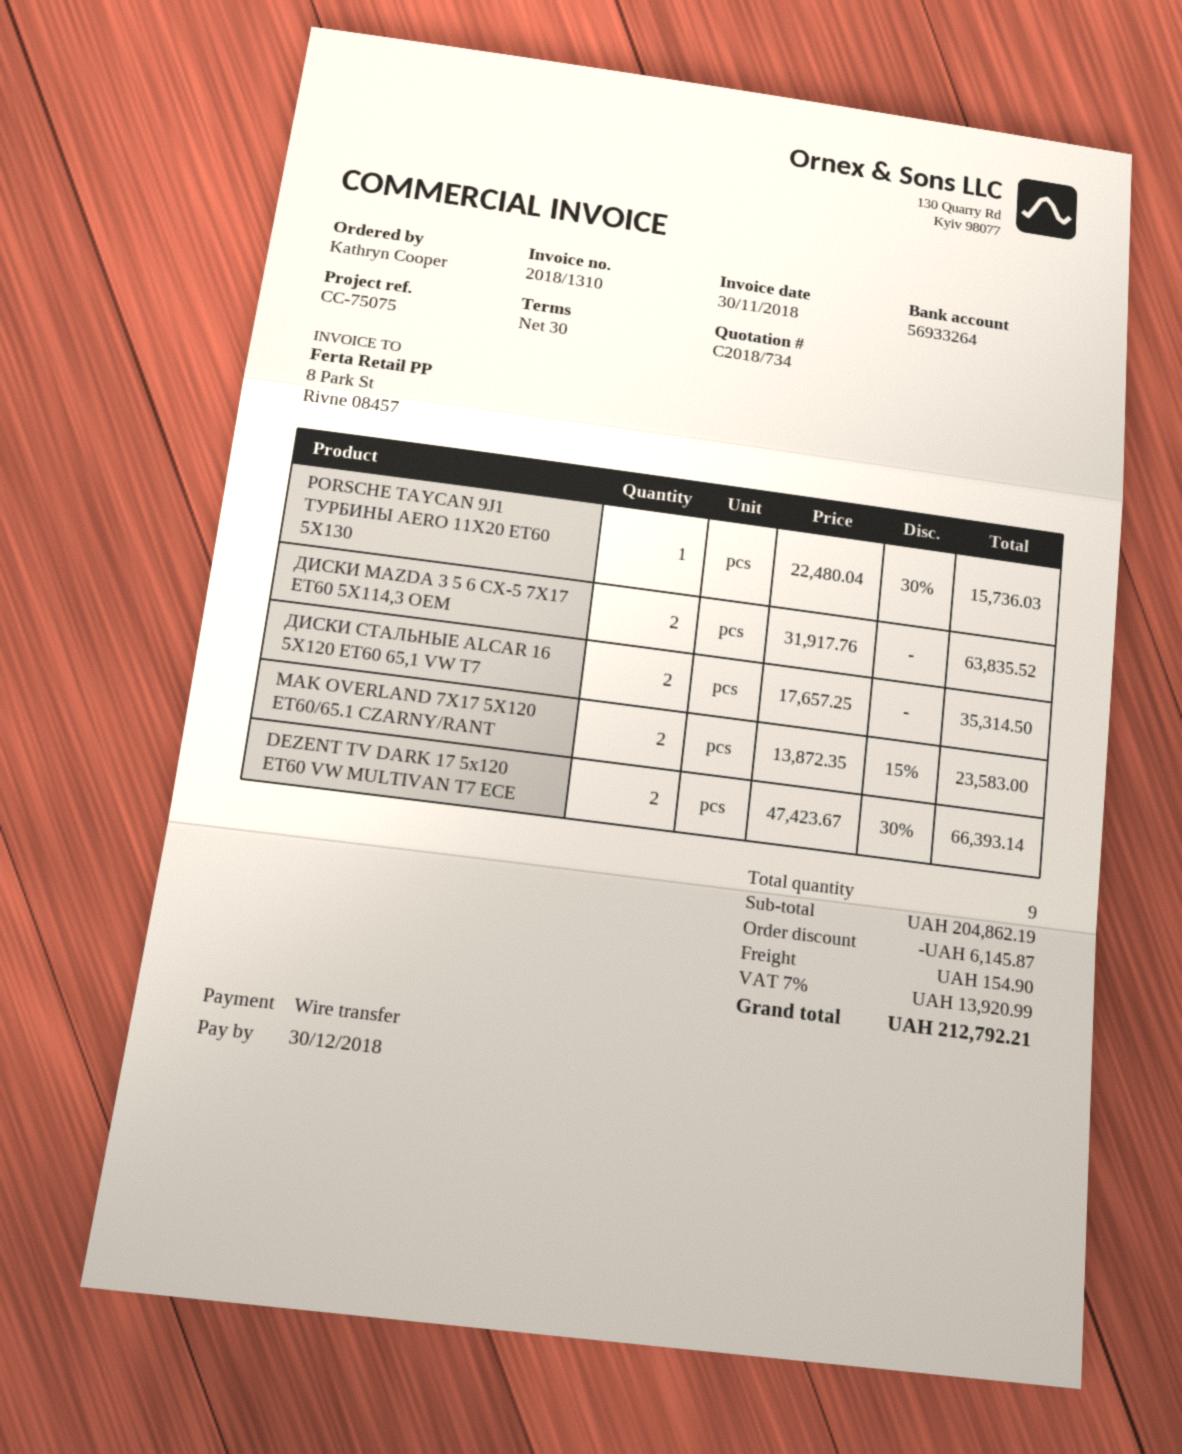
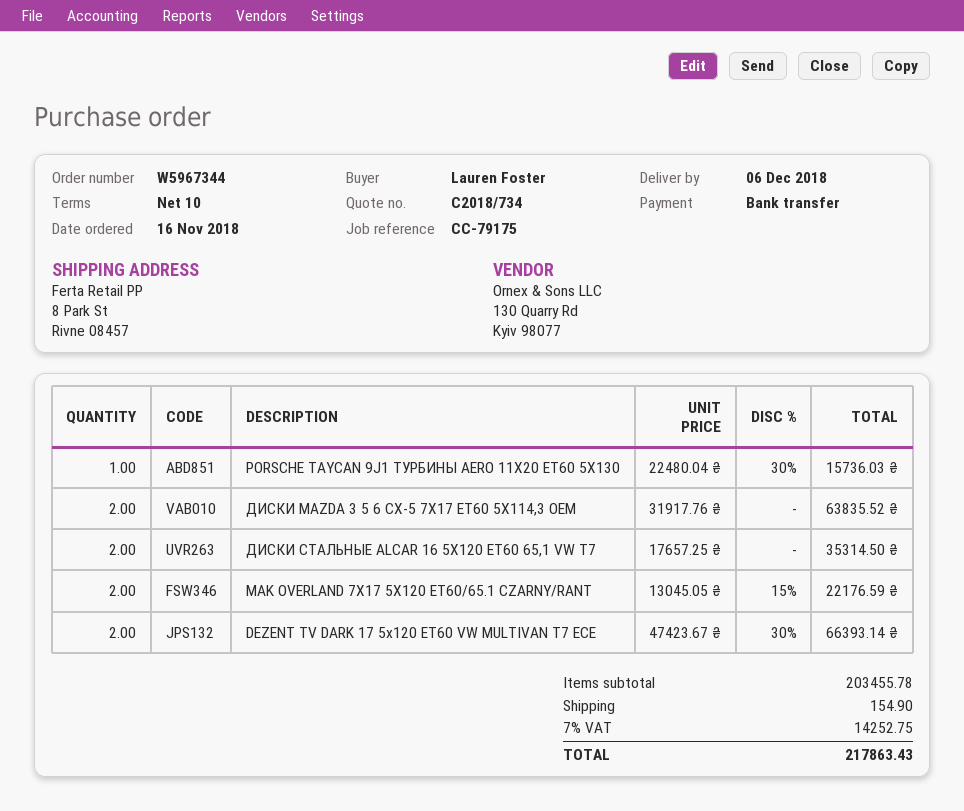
payment terms: 30 days -> 10 days
reference: CC-75075 -> CC-79175
ordered by: Kathryn Cooper -> Lauren Foster
MAK OVERLAND 7X17 5X120 ET60/65.1 CZARNY/RANT: 2 x 13872.35 - 15% = 23583.00 -> 2 x 13045.05 - 15% = 22176.59
subtotal: 204862.19 -> 203455.78
discount: 6145.87 -> none
tax: 7% = 13920.99 -> 7% = 14252.75
total: 212792.21 -> 217863.43

